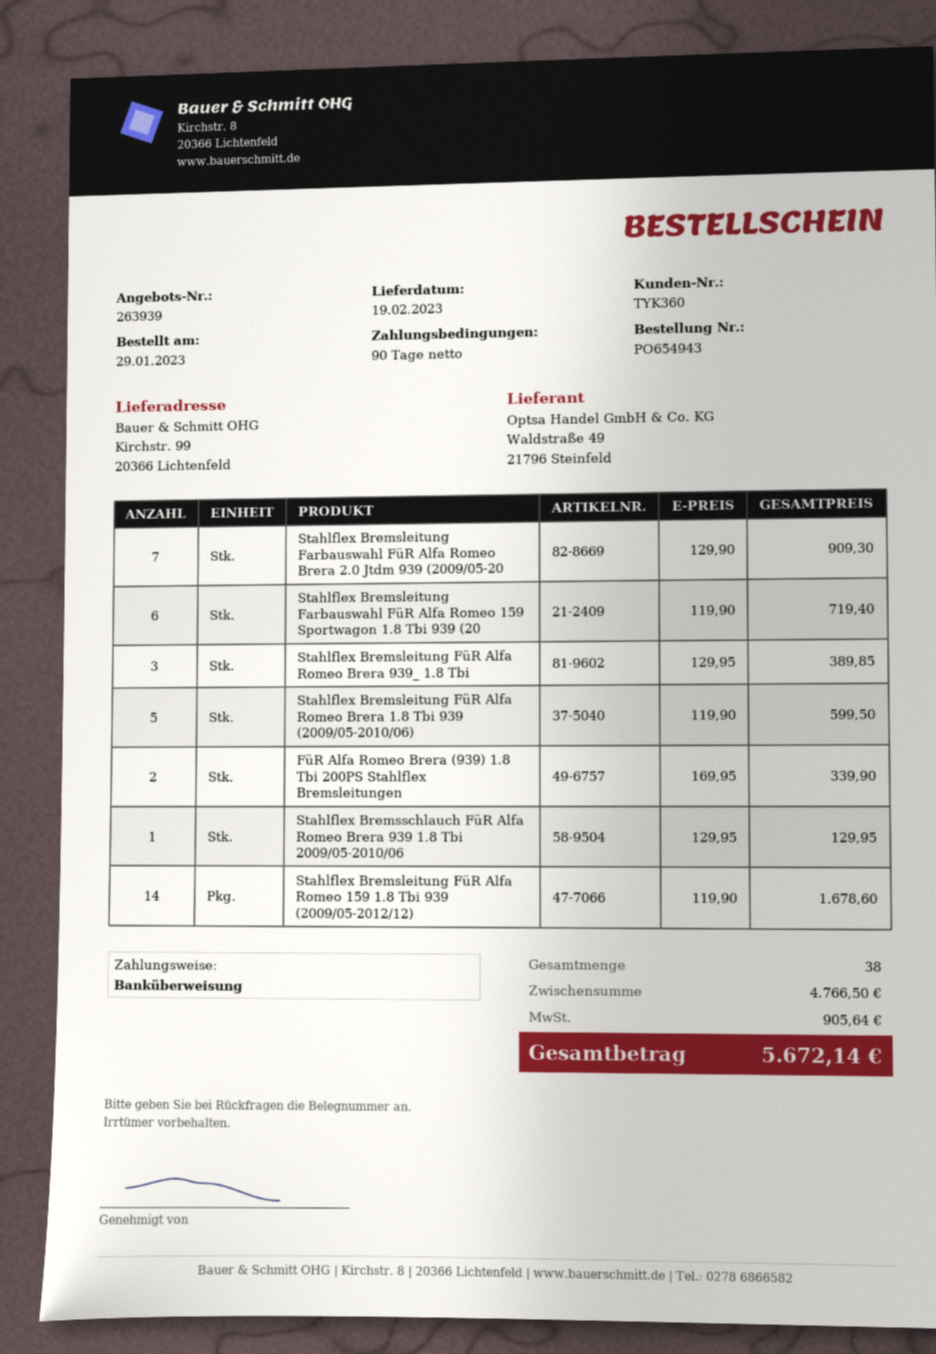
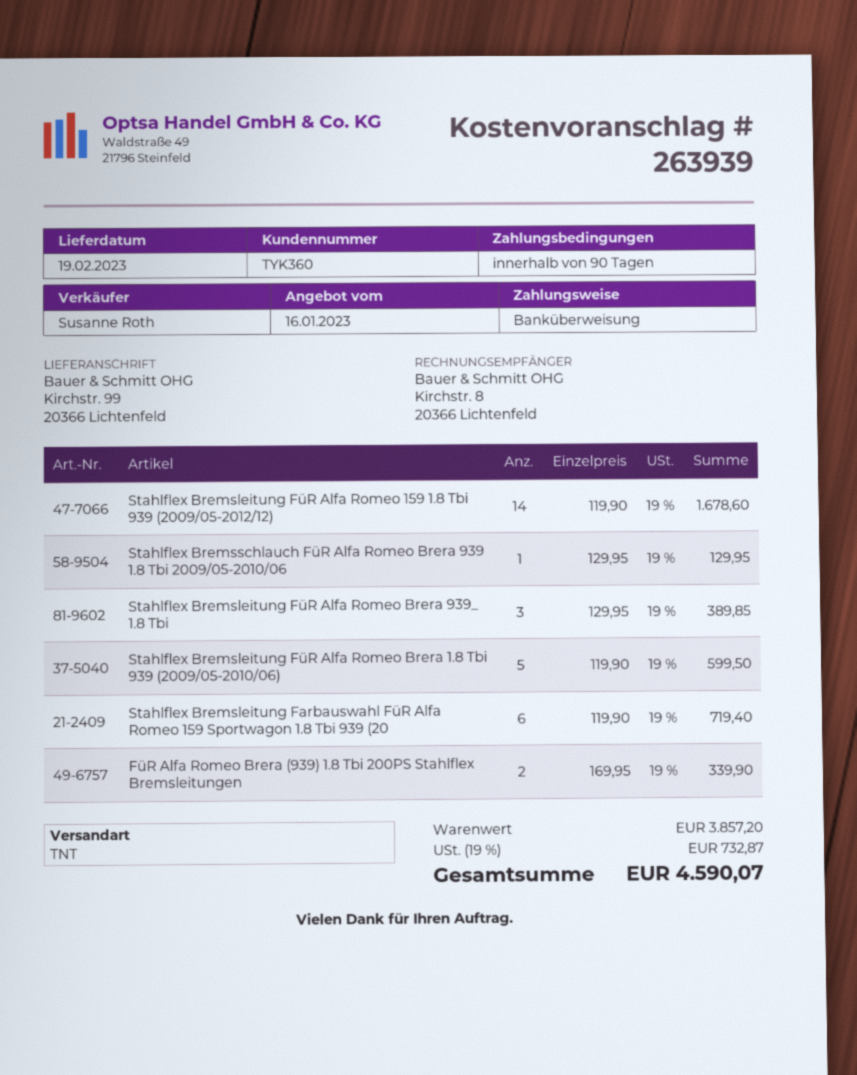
Stahlflex Bremsleitung Farbauswahl FüR Alfa Romeo Brera 2.0 Jtdm 939 (2009/05-20: 7 x 129.90 = 909.30 -> none
subtotal: 4766.50 -> 3857.20
tax: 905.64 -> 732.87
total: 5672.14 -> 4590.07

